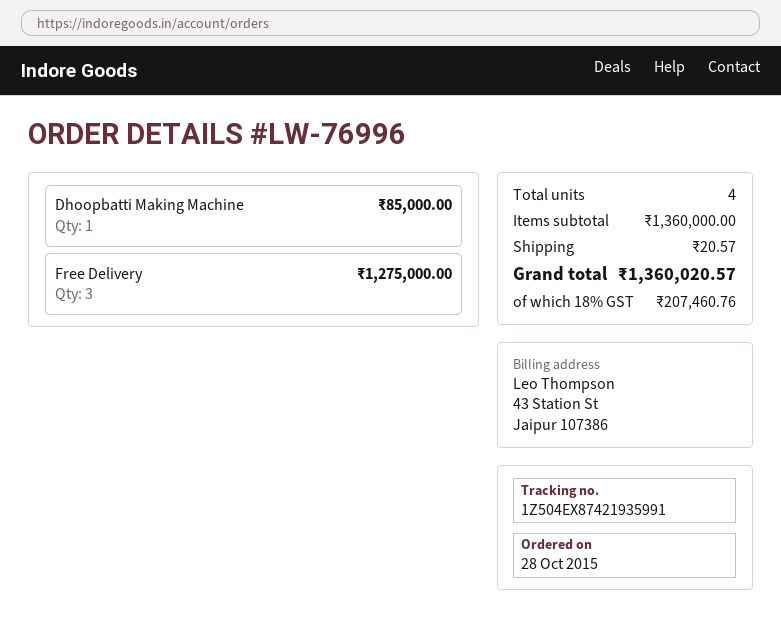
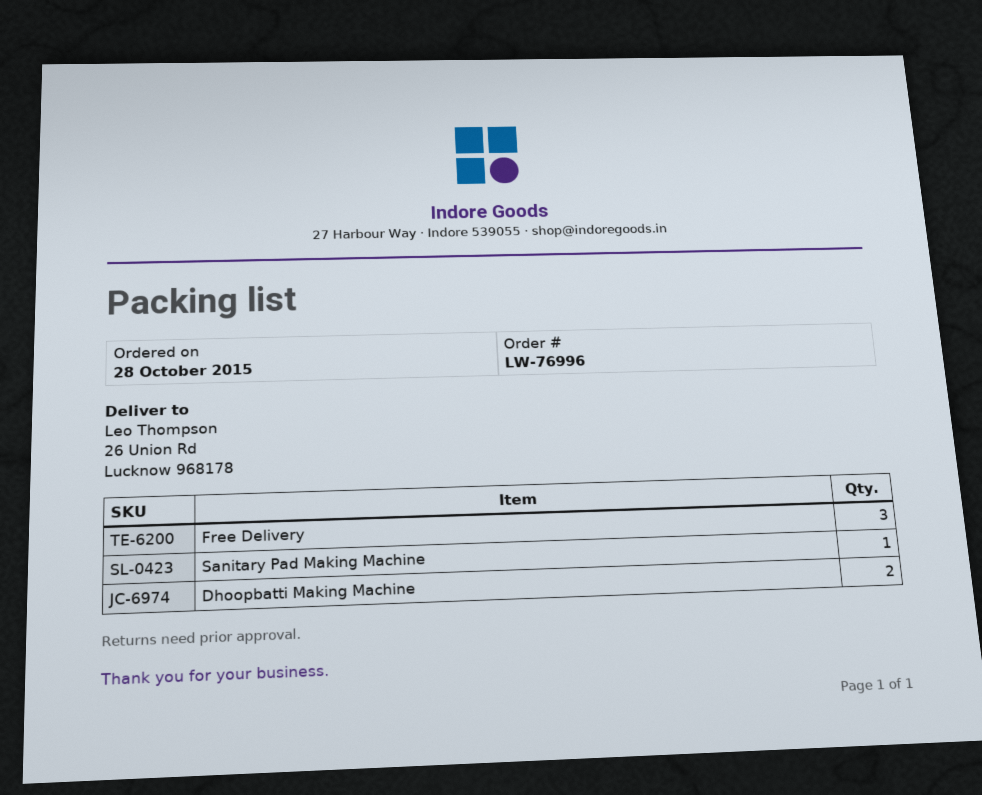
Dhoopbatti Making Machine: 1 -> 2
Sanitary Pad Making Machine: none -> 1

